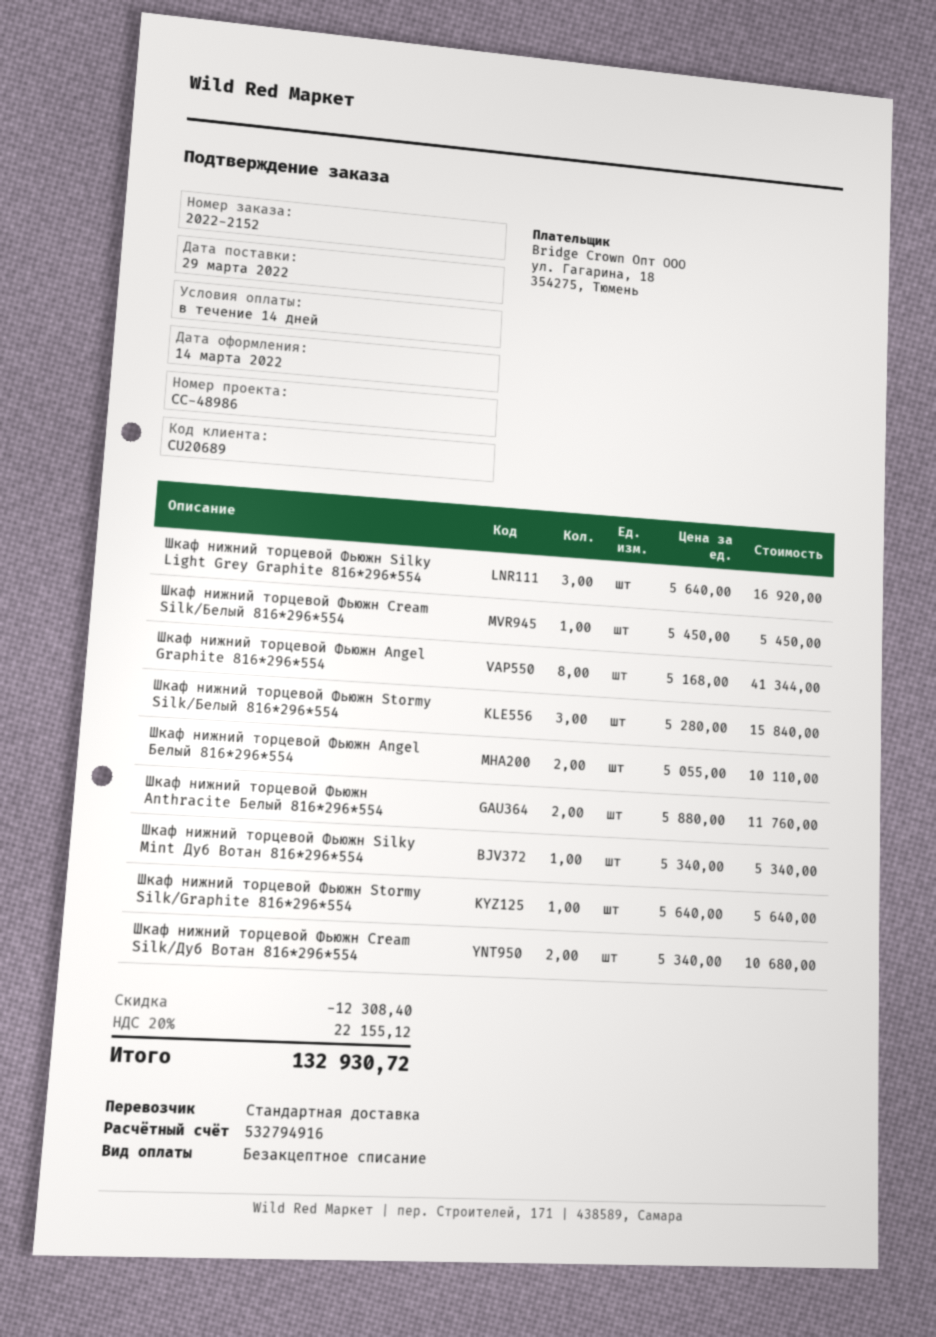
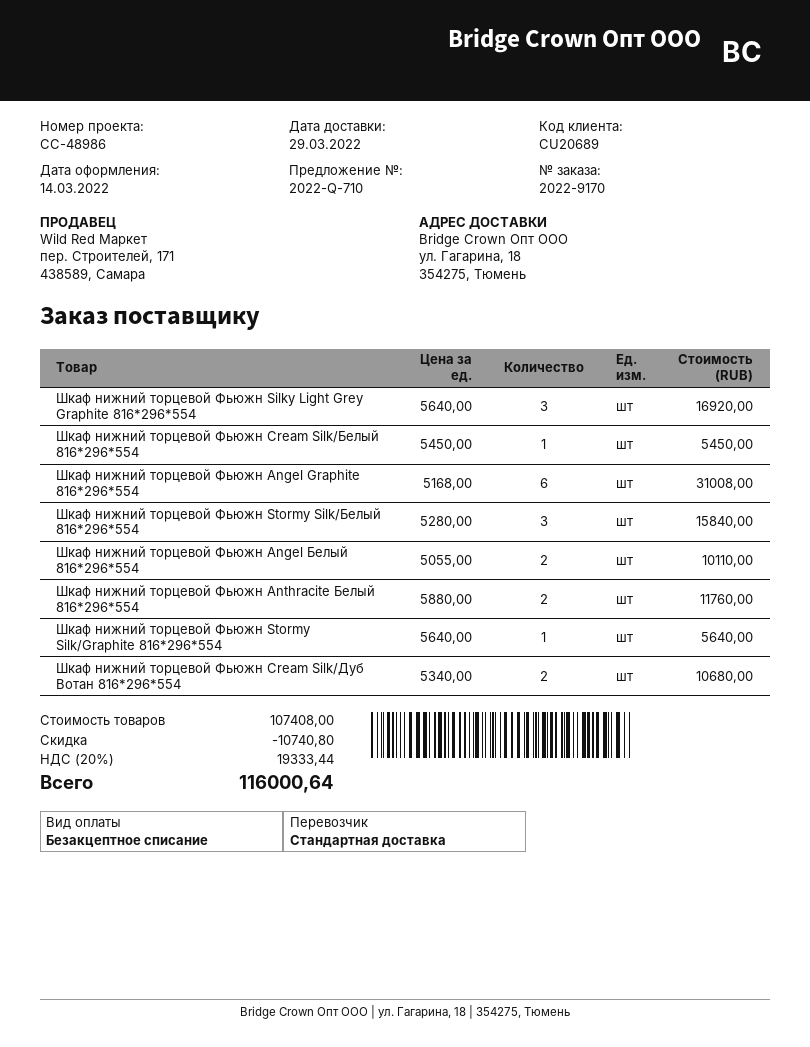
order number: 2022-2152 -> 2022-9170
Шкаф нижний торцевой Фьюжн Angel Graphite 816*296*554: 8 x 5168.00 = 41344.00 -> 6 x 5168.00 = 31008.00
Шкаф нижний торцевой Фьюжн Silky Mint Дуб Вотан 816*296*554: 1 x 5340.00 = 5340.00 -> none
discount: 12308.40 -> 10740.80
tax: 20% = 22155.12 -> 20% = 19333.44
total: 132930.72 -> 116000.64

